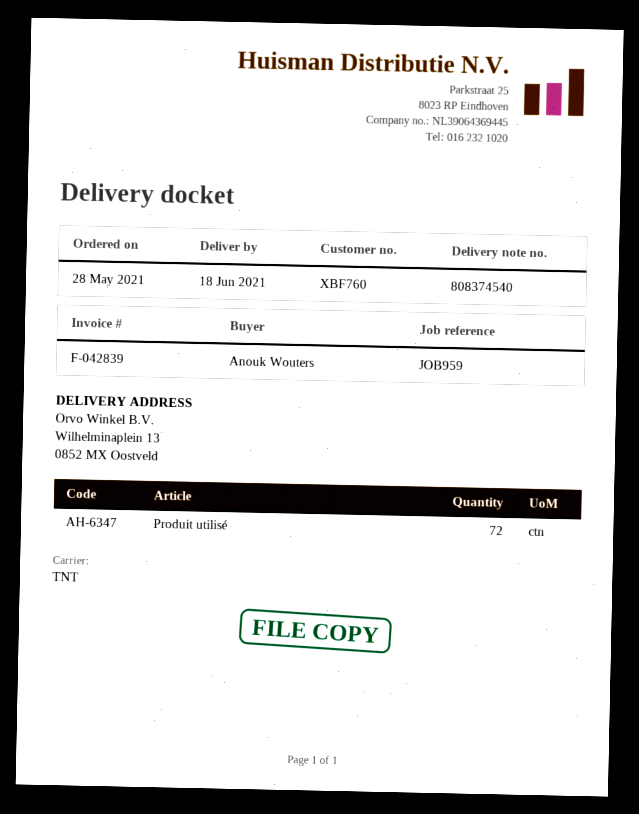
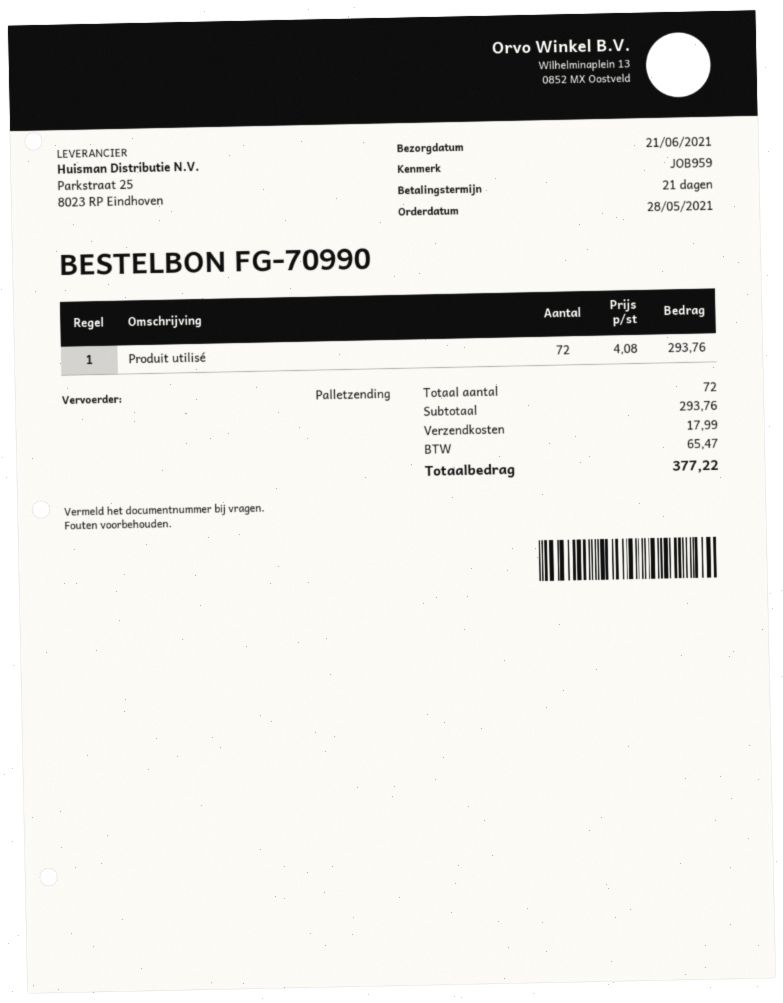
delivery date: 2021-06-18 -> 2021-06-21
shipping method: TNT -> pallet freight

